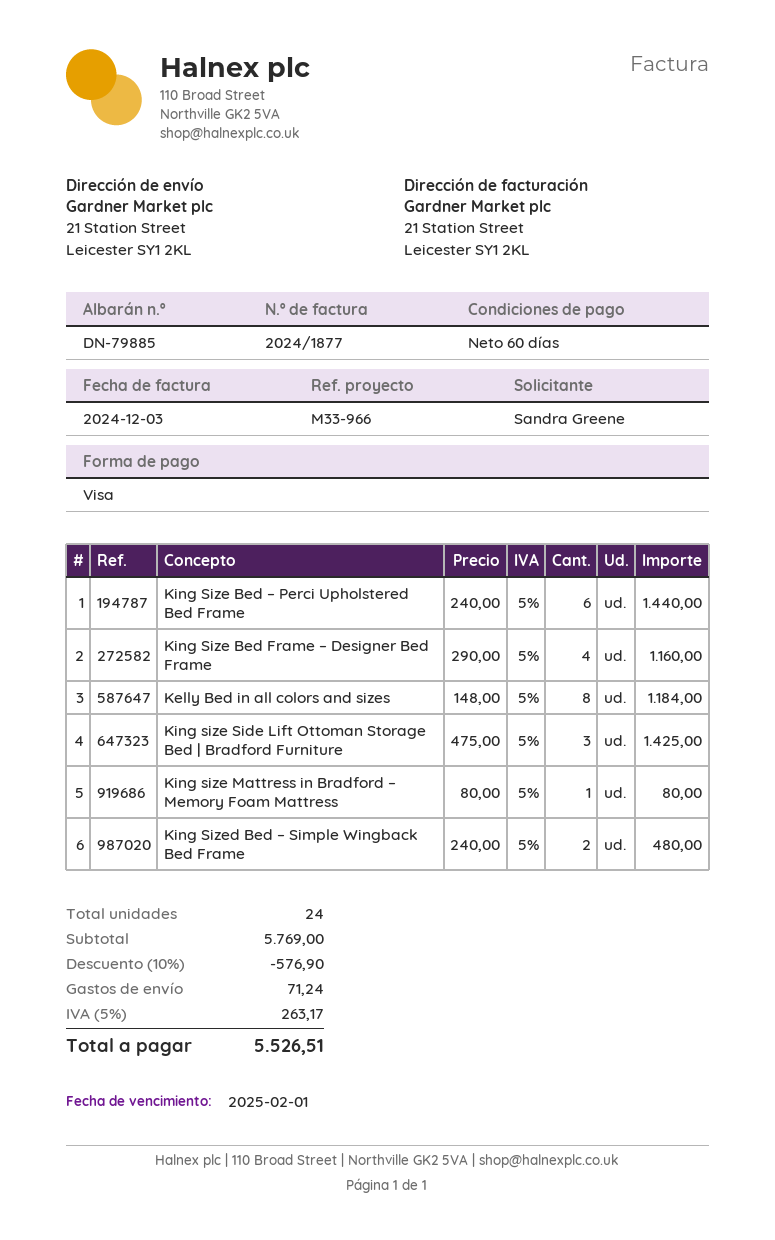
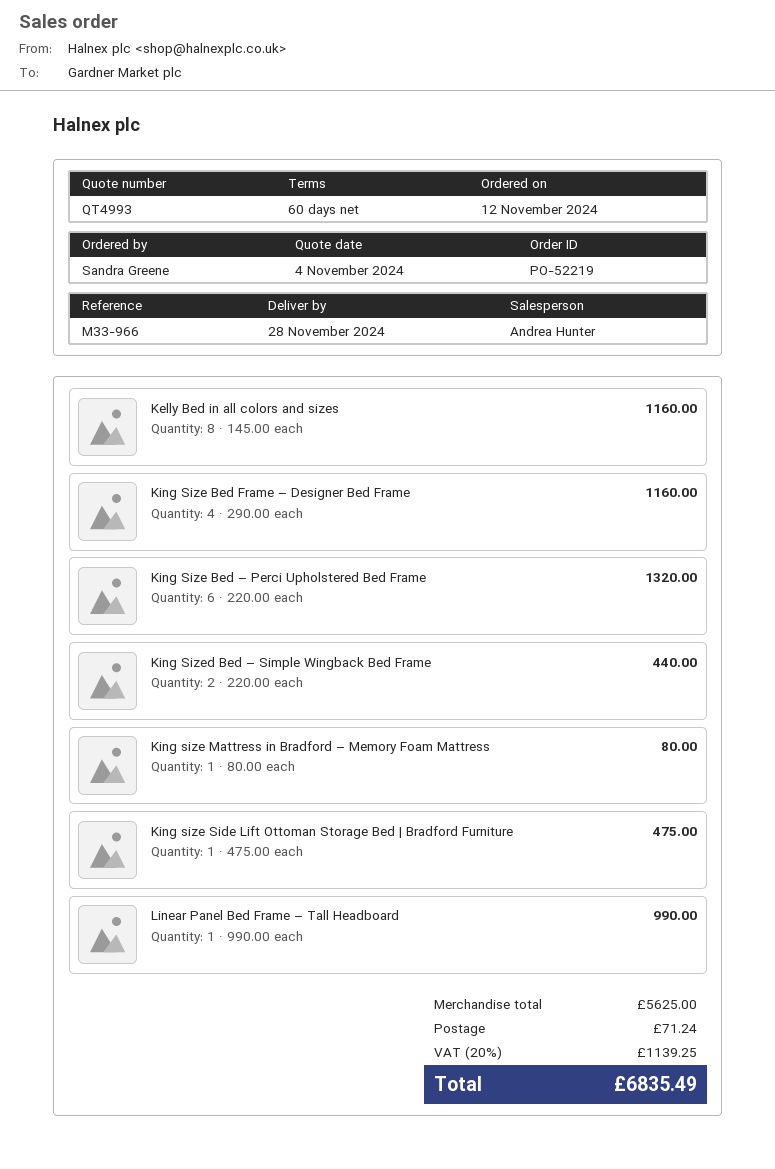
King Size Bed – Perci Upholstered Bed Frame: 6 x 240.00 = 1440.00 -> 6 x 220.00 = 1320.00
Kelly Bed in all colors and sizes: 8 x 148.00 = 1184.00 -> 8 x 145.00 = 1160.00
King size Side Lift Ottoman Storage Bed | Bradford Furniture: 3 x 475.00 = 1425.00 -> 1 x 475.00 = 475.00
King Sized Bed – Simple Wingback Bed Frame: 2 x 240.00 = 480.00 -> 2 x 220.00 = 440.00
Linear Panel Bed Frame – Tall Headboard: none -> 1 x 990.00 = 990.00
subtotal: 5769.00 -> 5625.00
discount: 10% = 576.90 -> none
tax: 5% = 263.17 -> 20% = 1139.25
total: 5526.51 -> 6835.49

